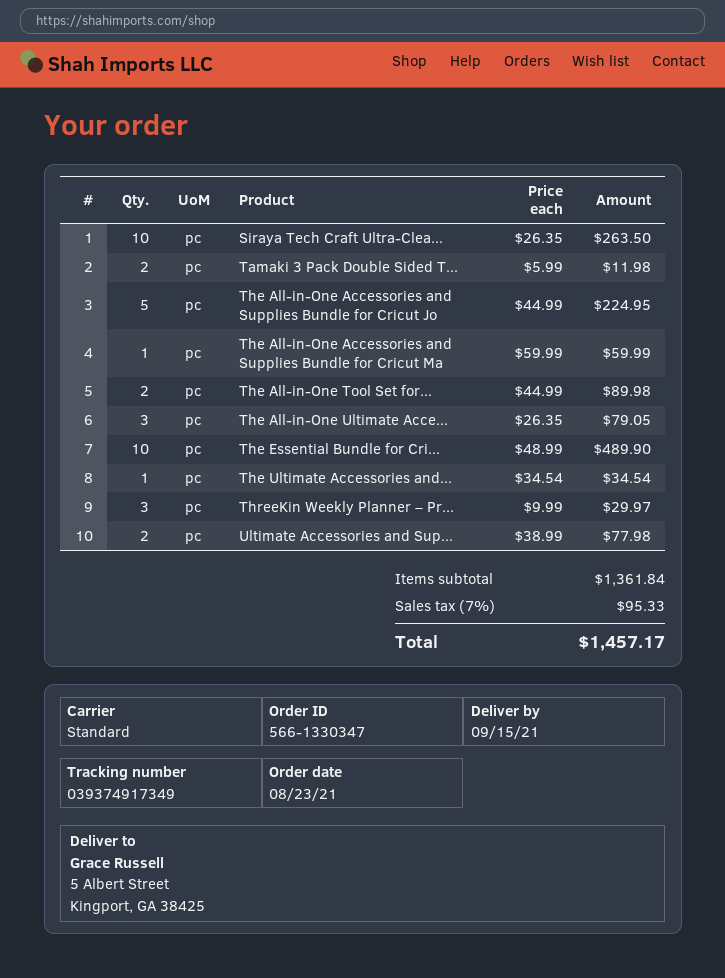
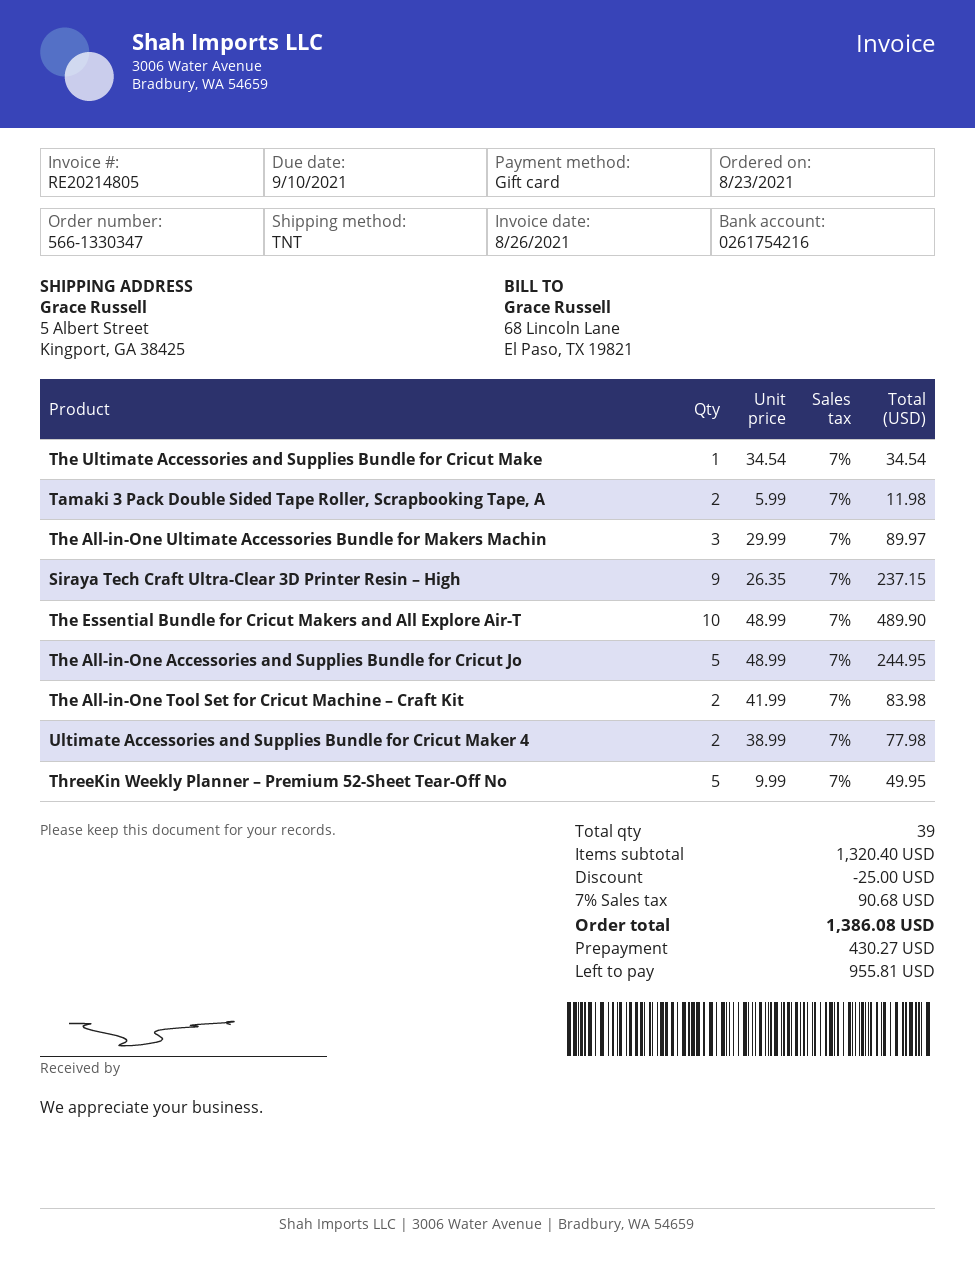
shipping method: standard -> TNT
Siraya Tech Craft Ultra-Clea...: 10 x 26.35 = 263.50 -> 9 x 26.35 = 237.15
The All-in-One Accessories and Supplies Bundle for Cricut Jo: 5 x 44.99 = 224.95 -> 5 x 48.99 = 244.95
The All-in-One Accessories and Supplies Bundle for Cricut Ma: 1 x 59.99 = 59.99 -> none
The All-in-One Tool Set for...: 2 x 44.99 = 89.98 -> 2 x 41.99 = 83.98
The All-in-One Ultimate Acce...: 3 x 26.35 = 79.05 -> 3 x 29.99 = 89.97
ThreeKin Weekly Planner – Pr...: 3 x 9.99 = 29.97 -> 5 x 9.99 = 49.95
subtotal: 1361.84 -> 1320.40
discount: none -> 25.00
tax: 7% = 95.33 -> 7% = 90.68
total: 1457.17 -> 1386.08

